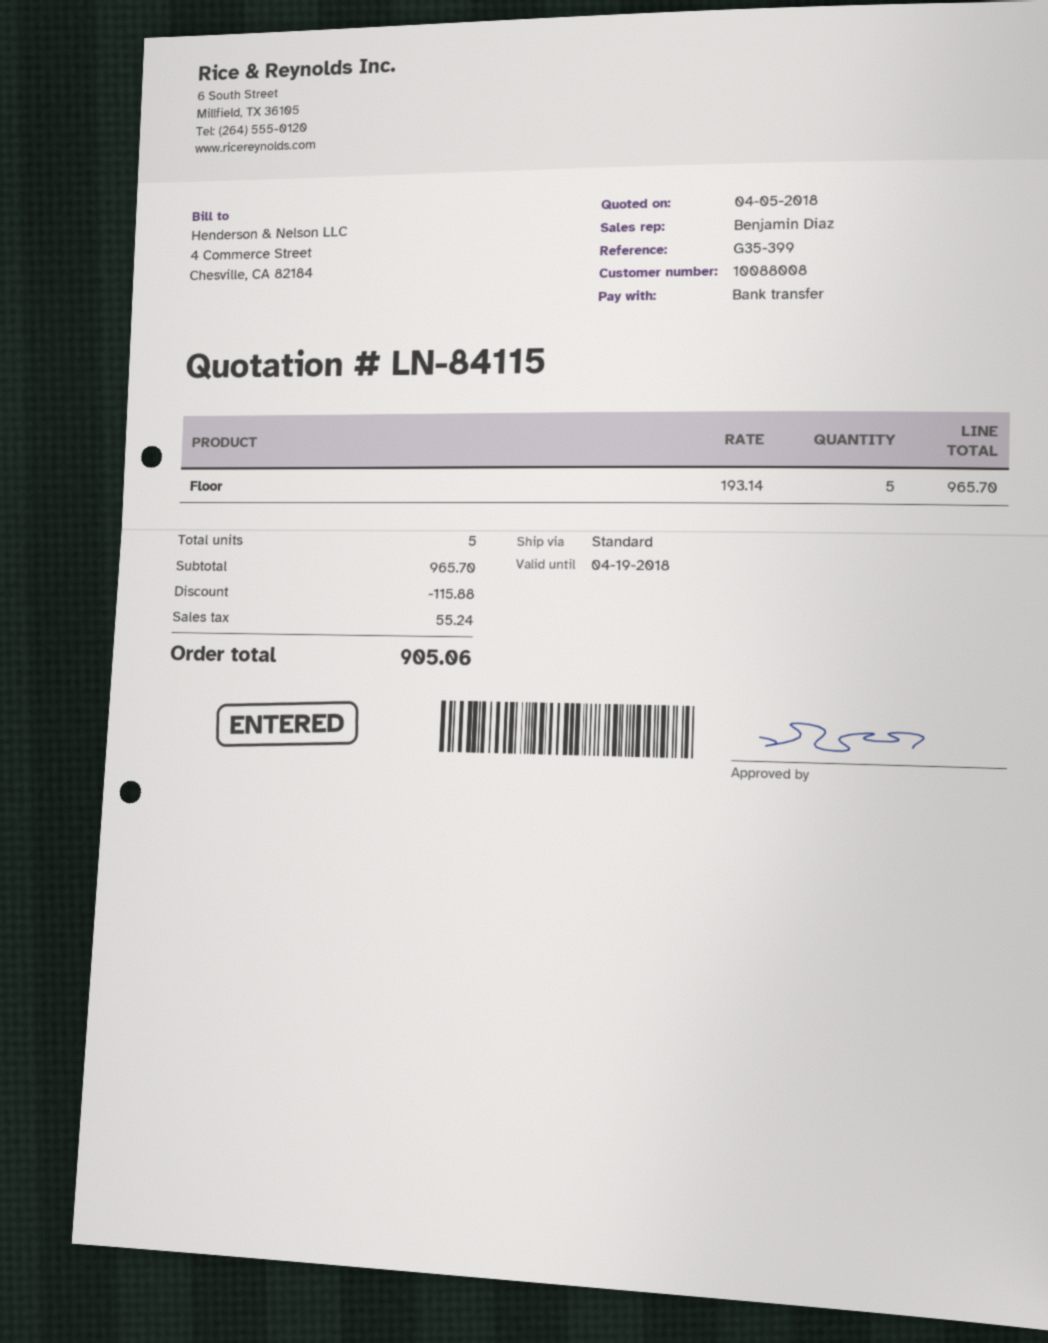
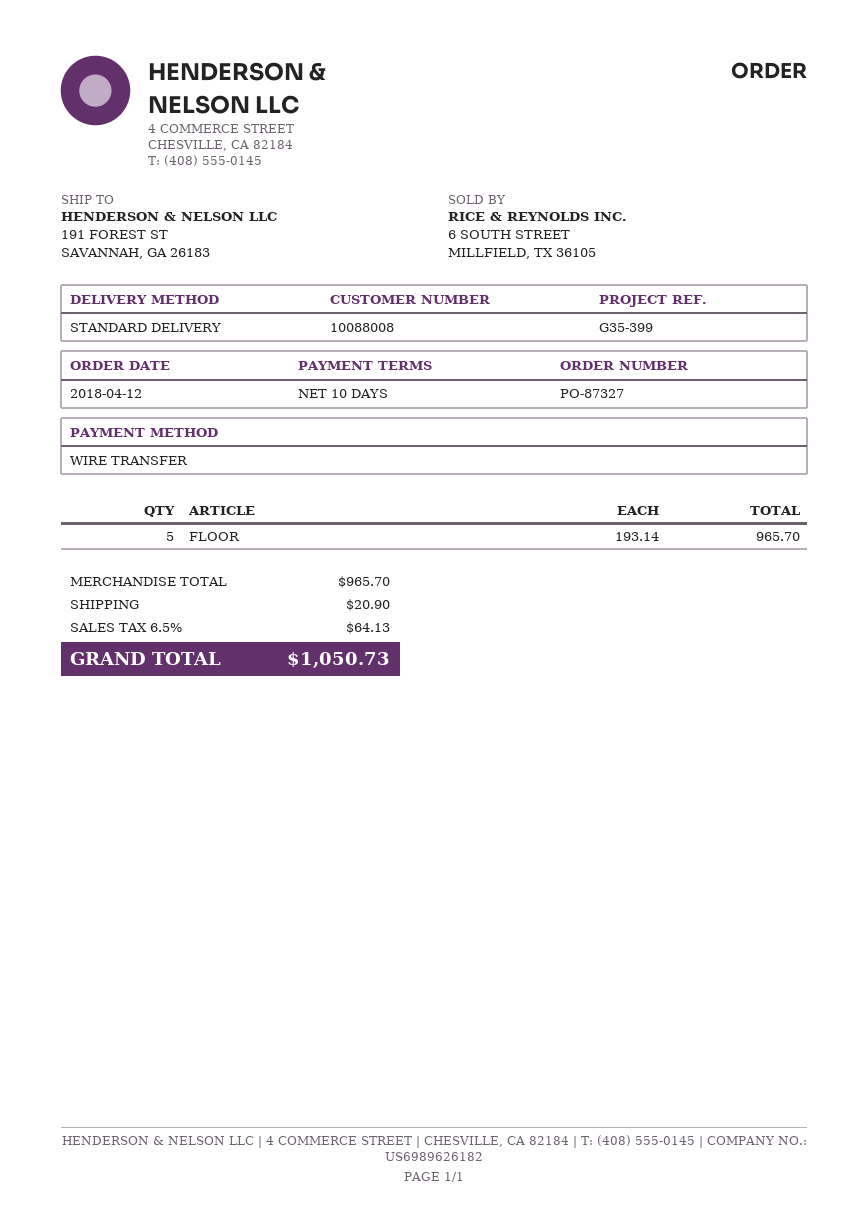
discount: 115.88 -> none
shipping: none -> 20.90
tax: 55.24 -> 64.13
total: 905.06 -> 1050.73

